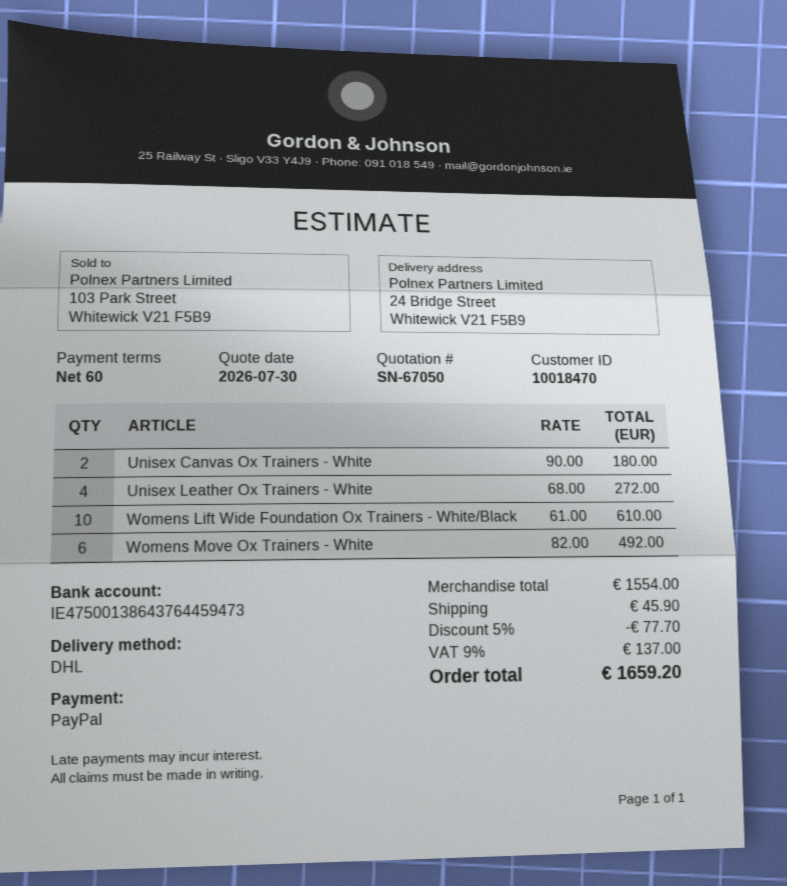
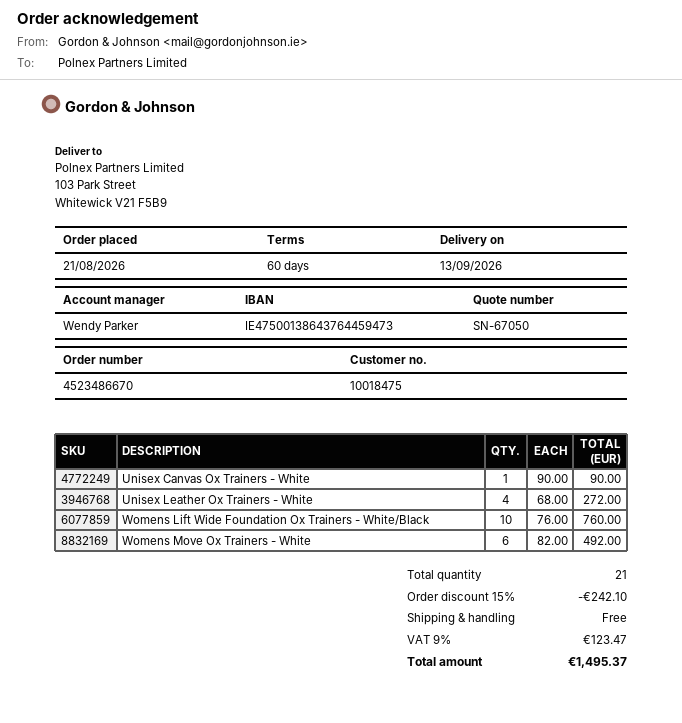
customer number: 10018470 -> 10018475
ship to: 24 Bridge Street, Whitewick V21 F5B9 -> 103 Park Street, Whitewick V21 F5B9
Unisex Canvas Ox Trainers - White: 2 x 90.00 = 180.00 -> 1 x 90.00 = 90.00
Womens Lift Wide Foundation Ox Trainers - White/Black: 10 x 61.00 = 610.00 -> 10 x 76.00 = 760.00
discount: 5% = 77.70 -> 15% = 242.10
shipping: 45.90 -> 0.00
tax: 9% = 137.00 -> 9% = 123.47
total: 1659.20 -> 1495.37

